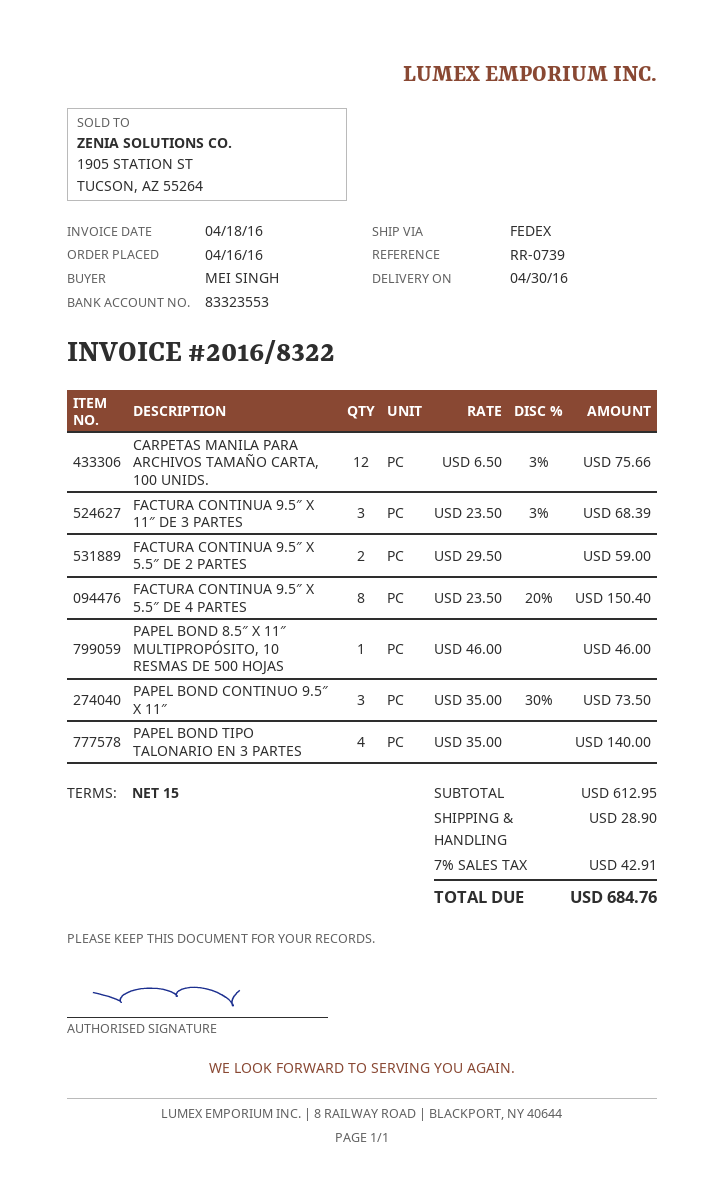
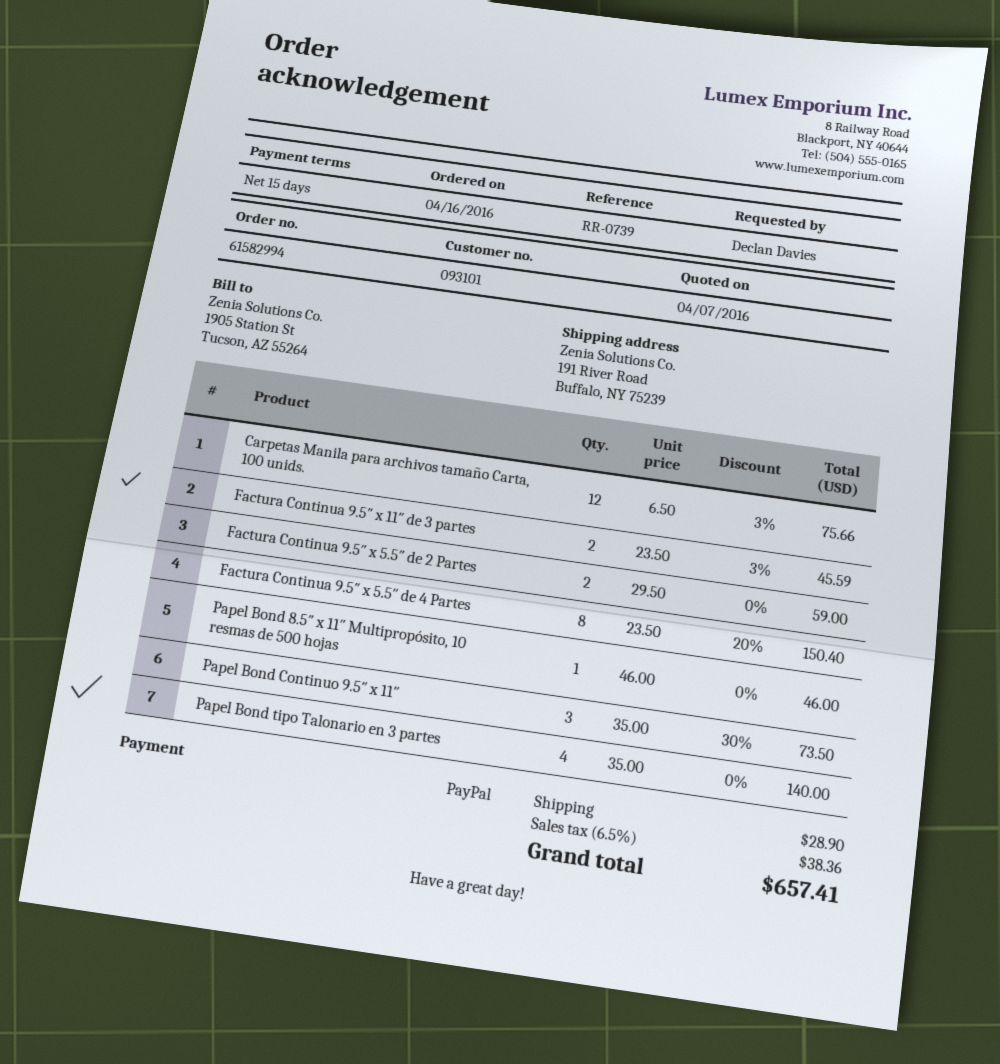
ordered by: MEI SINGH -> Declan Davies
FACTURA CONTINUA 9.5″ X 11″ DE 3 PARTES: 3 x 23.50 - 3% = 68.39 -> 2 x 23.50 - 3% = 45.59
tax: 7% = 42.91 -> 6.5% = 38.36
total: 684.76 -> 657.41

